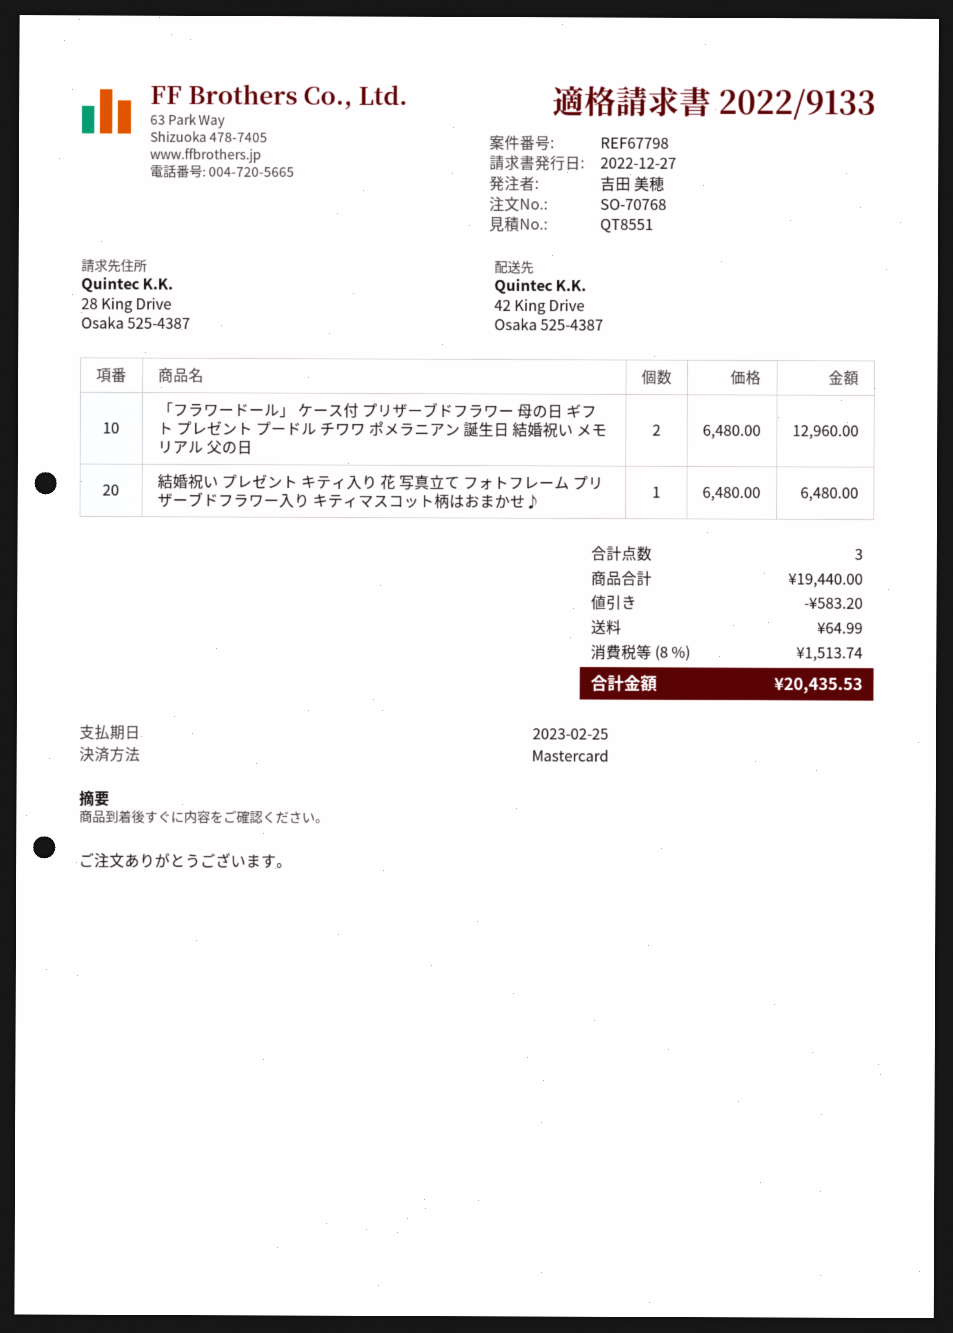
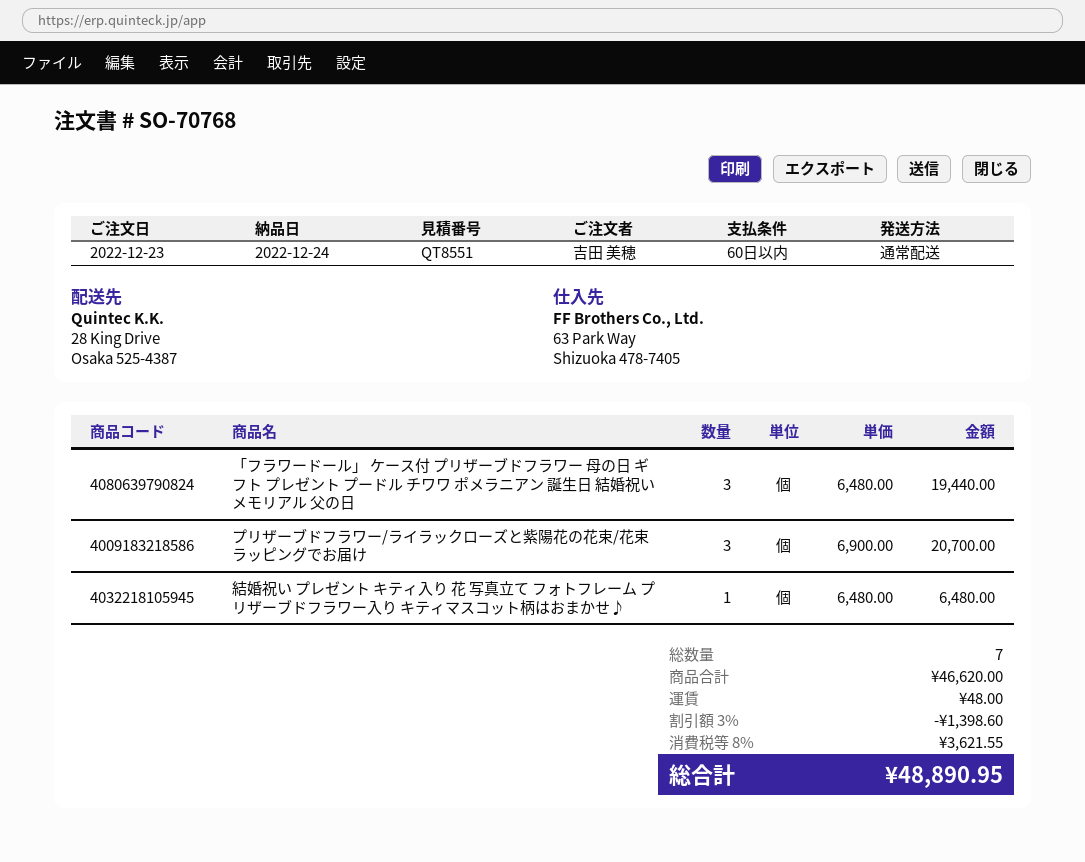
ship to: 42 King Drive, Osaka 525-4387 -> 28 King Drive, Osaka 525-4387
「フラワードール」 ケース付 プリザーブドフラワー 母の日 ギフト プレゼント プードル チワワ ポメラニアン 誕生日 結婚祝い メモリアル 父の日: 2 x 6480.00 = 12960.00 -> 3 x 6480.00 = 19440.00
プリザーブドフラワー/ライラックローズと紫陽花の花束/花束ラッピングでお届け: none -> 3 x 6900.00 = 20700.00
total quantity: 3 -> 7
subtotal: 19440.00 -> 46620.00
discount: 583.20 -> 1398.60
shipping: 64.99 -> 48.00
tax: 8% = 1513.74 -> 8% = 3621.55
total: 20435.53 -> 48890.95

